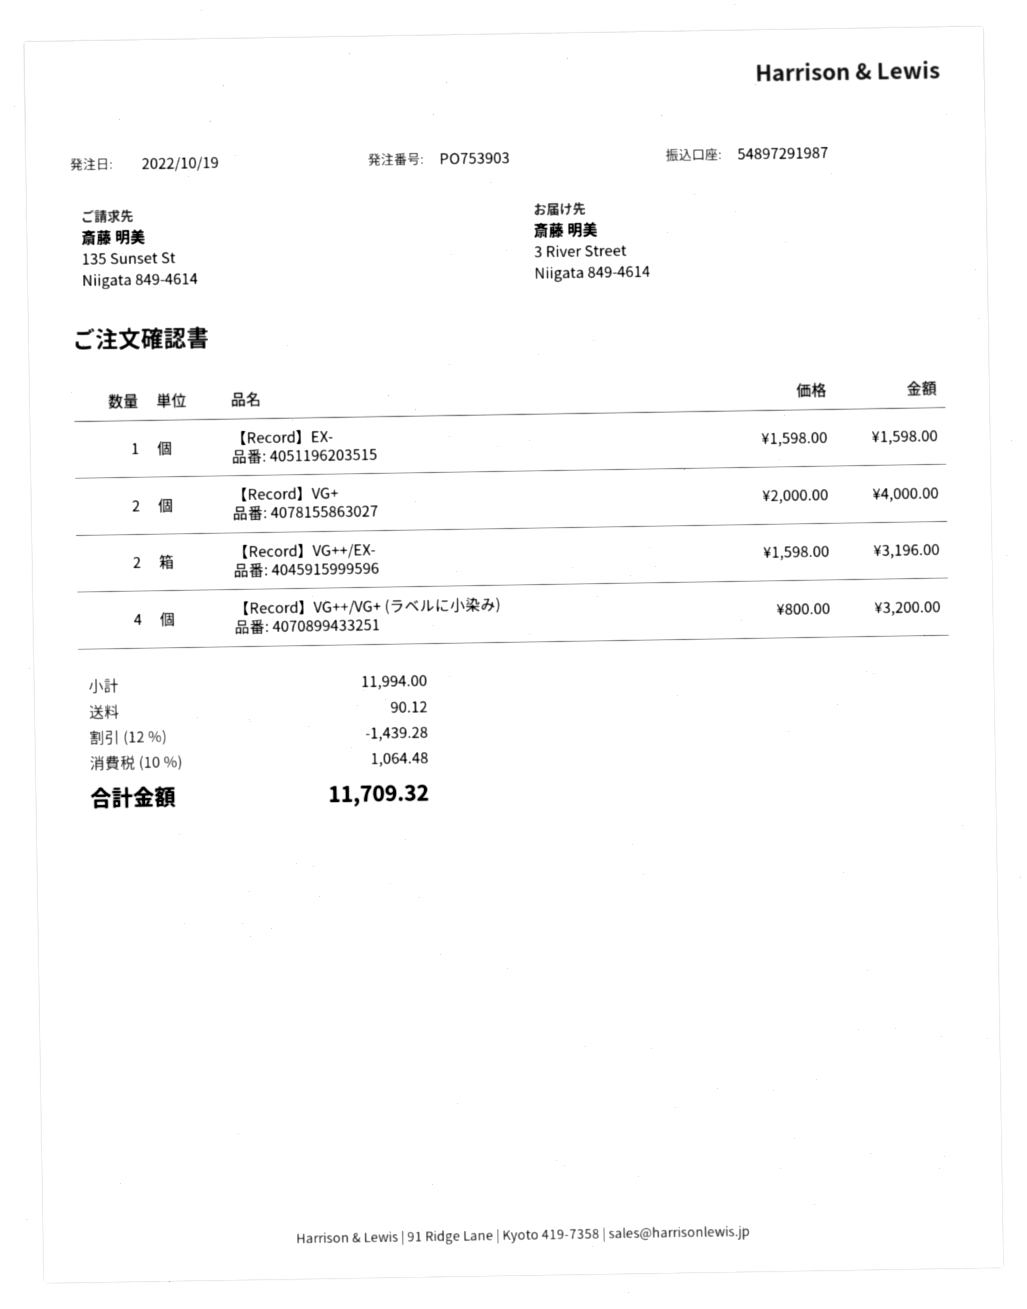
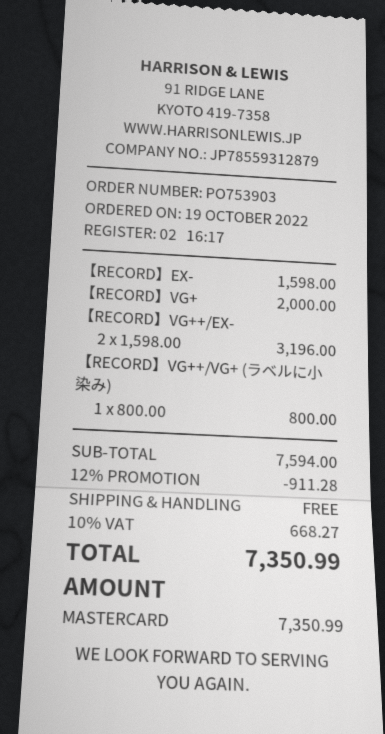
【Record】VG+: 2 x 2000.00 = 4000.00 -> 1 x 2000.00 = 2000.00
【Record】VG++/VG+ (ラベルに小染み): 4 x 800.00 = 3200.00 -> 1 x 800.00 = 800.00
subtotal: 11994.00 -> 7594.00
discount: 12% = 1439.28 -> 12% = 911.28
shipping: 90.12 -> 0.00
tax: 10% = 1064.48 -> 10% = 668.27
total: 11709.32 -> 7350.99

